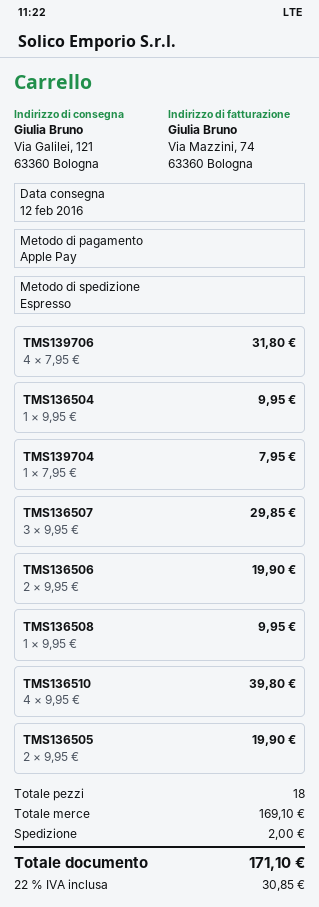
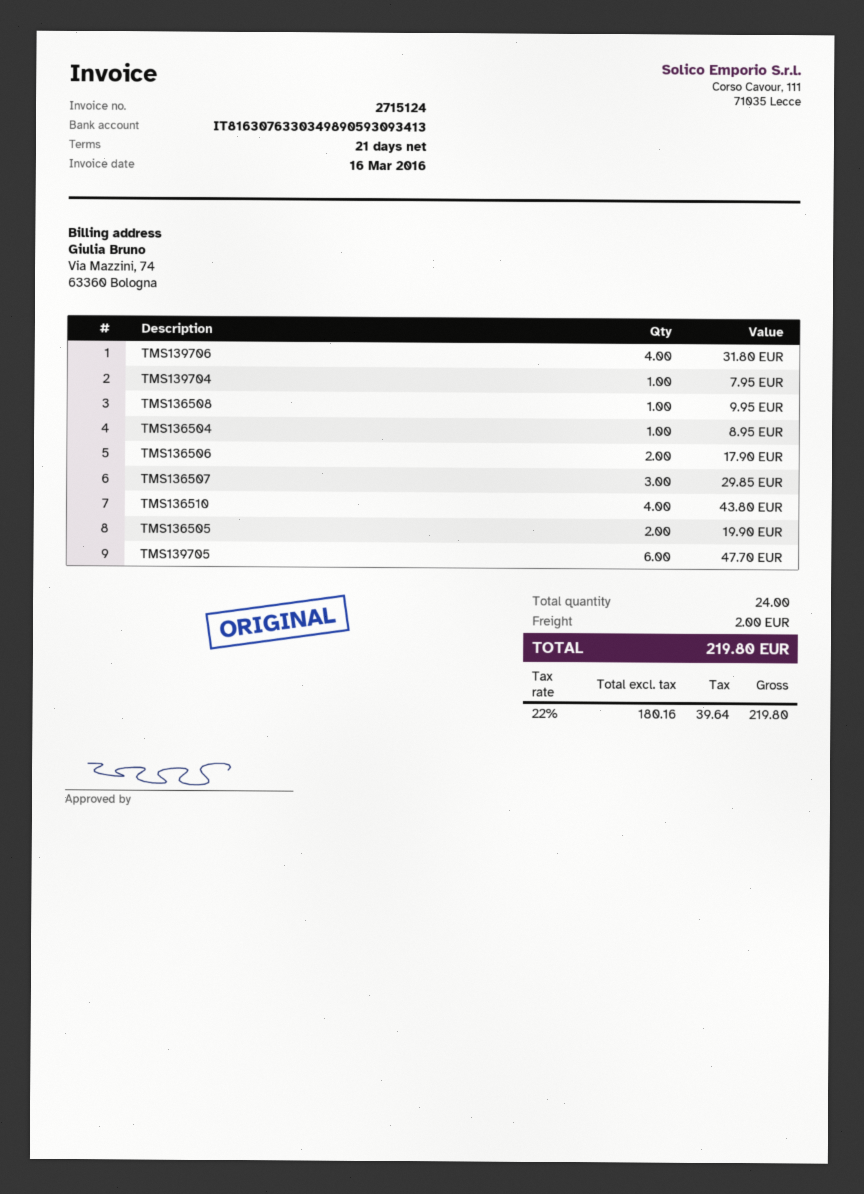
TMS136504: 1 for 9.95 -> 1 for 8.95
TMS136506: 2 for 19.90 -> 2 for 17.90
TMS136510: 4 for 39.80 -> 4 for 43.80
TMS139705: none -> 6 for 47.70
total quantity: 18 -> 24
tax: 22% = 30.85 -> 22% = 39.64
total: 171.10 -> 219.80

